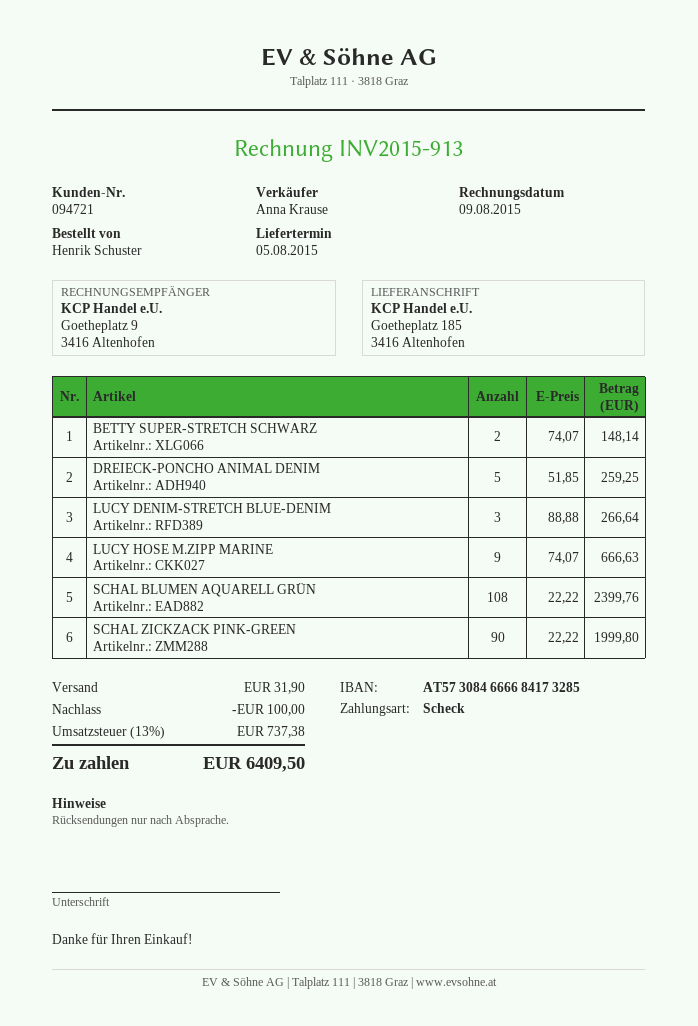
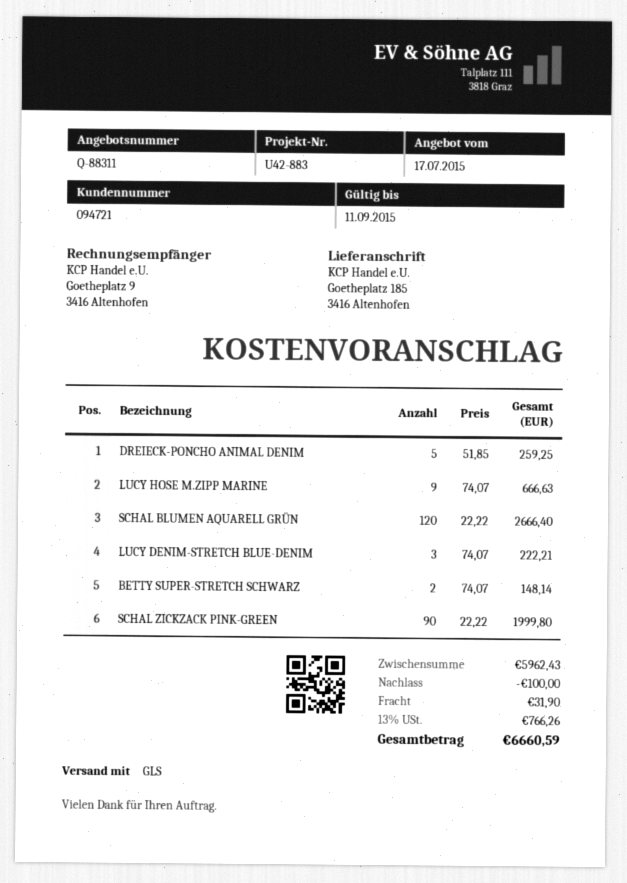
LUCY DENIM-STRETCH BLUE-DENIM: 3 x 88.88 = 266.64 -> 3 x 74.07 = 222.21
SCHAL BLUMEN AQUARELL GRÜN: 108 x 22.22 = 2399.76 -> 120 x 22.22 = 2666.40
tax: 13% = 737.38 -> 13% = 766.26
total: 6409.50 -> 6660.59

